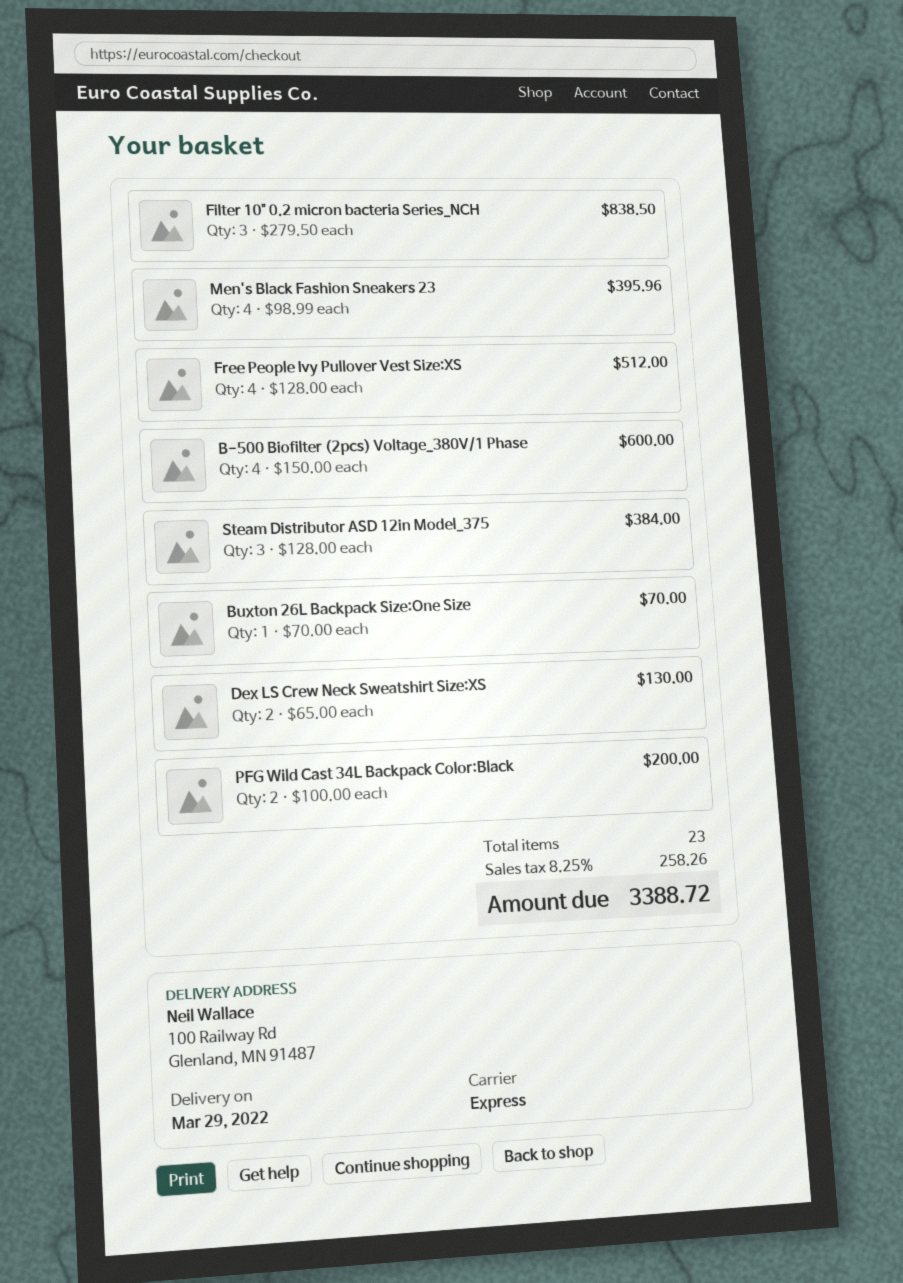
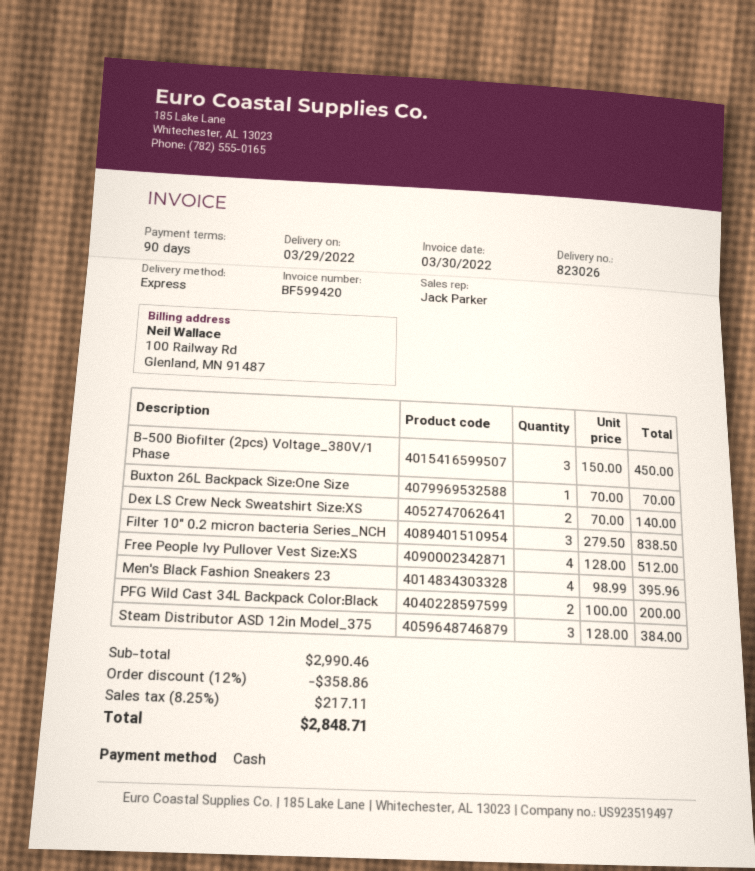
B-500 Biofilter (2pcs) Voltage_380V/1 Phase: 4 x 150.00 = 600.00 -> 3 x 150.00 = 450.00
Dex LS Crew Neck Sweatshirt Size:XS: 2 x 65.00 = 130.00 -> 2 x 70.00 = 140.00
discount: none -> 12% = 358.86
tax: 8.25% = 258.26 -> 8.25% = 217.11
total: 3388.72 -> 2848.71

